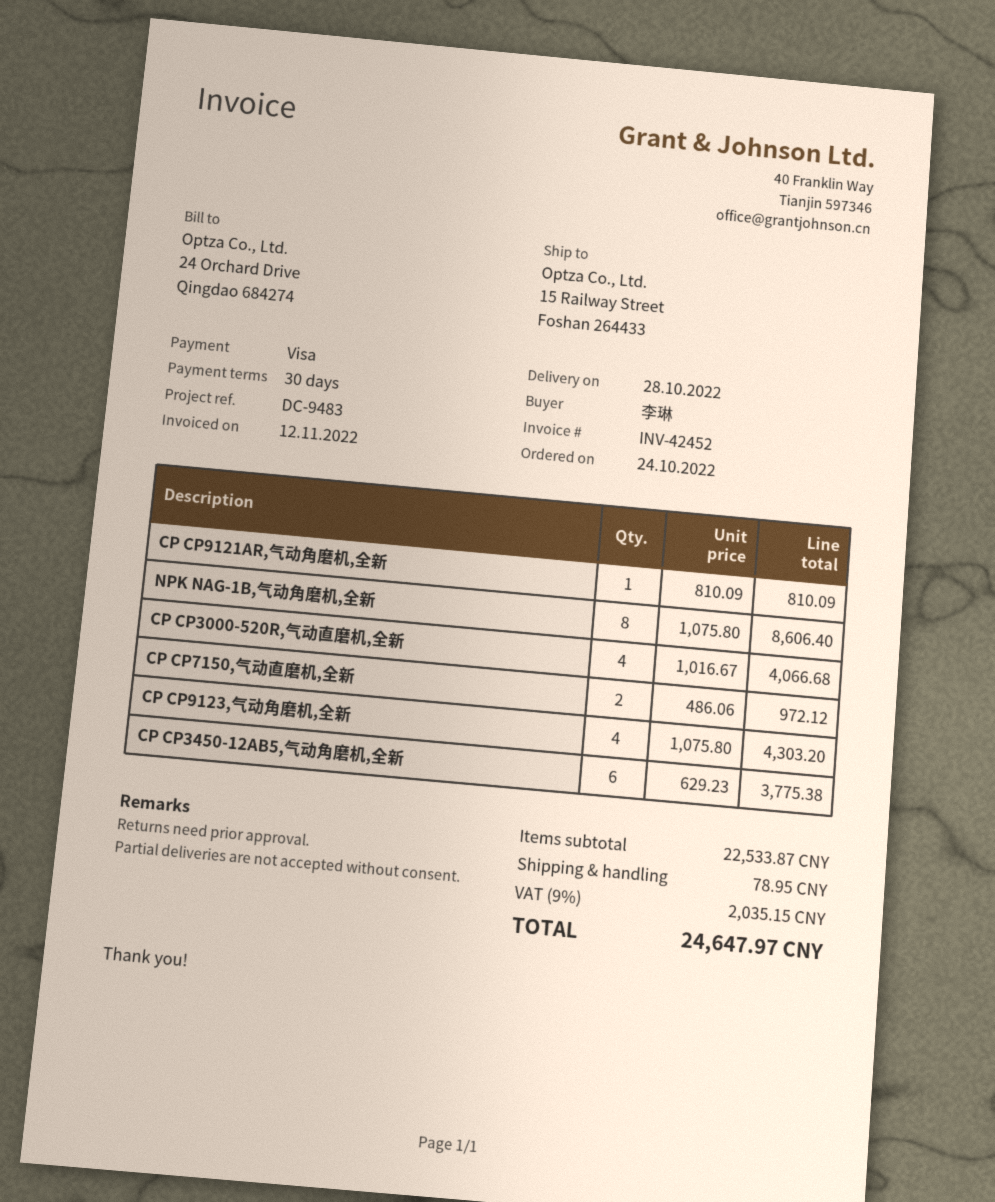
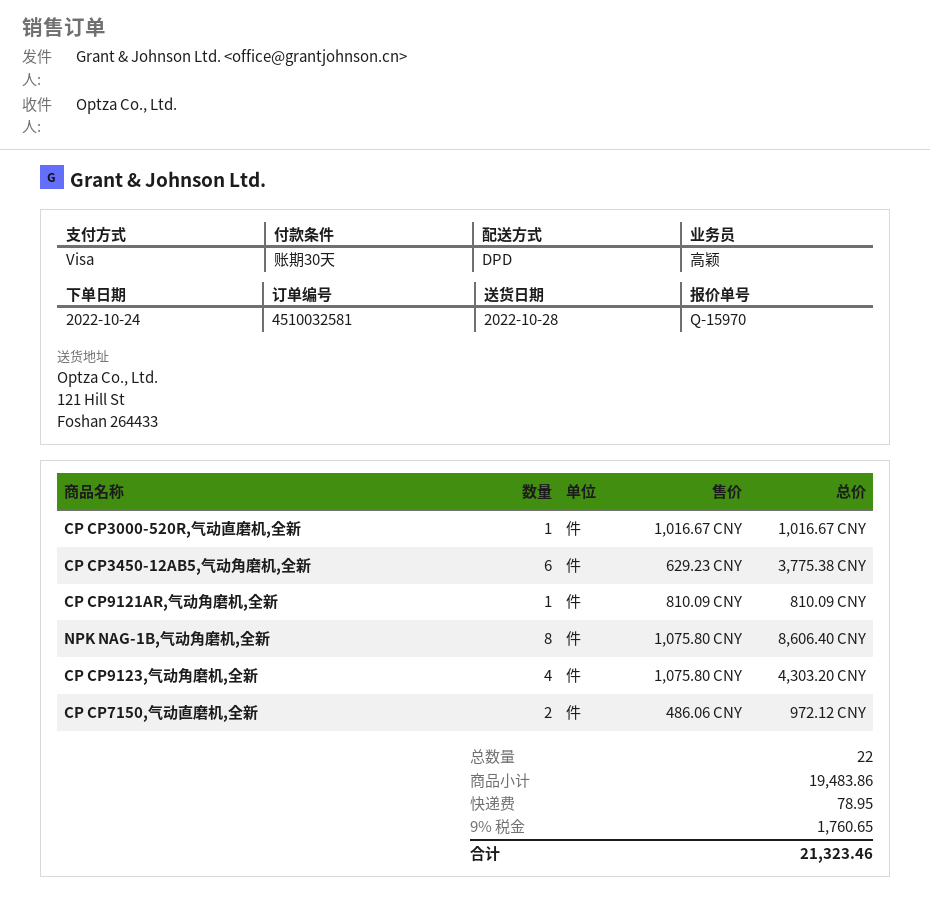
ship to: 15 Railway Street, Foshan 264433 -> 121 Hill St, Foshan 264433
CP CP3000-520R,气动直磨机,全新: 4 x 1016.67 = 4066.68 -> 1 x 1016.67 = 1016.67
subtotal: 22533.87 -> 19483.86
tax: 9% = 2035.15 -> 9% = 1760.65
total: 24647.97 -> 21323.46

